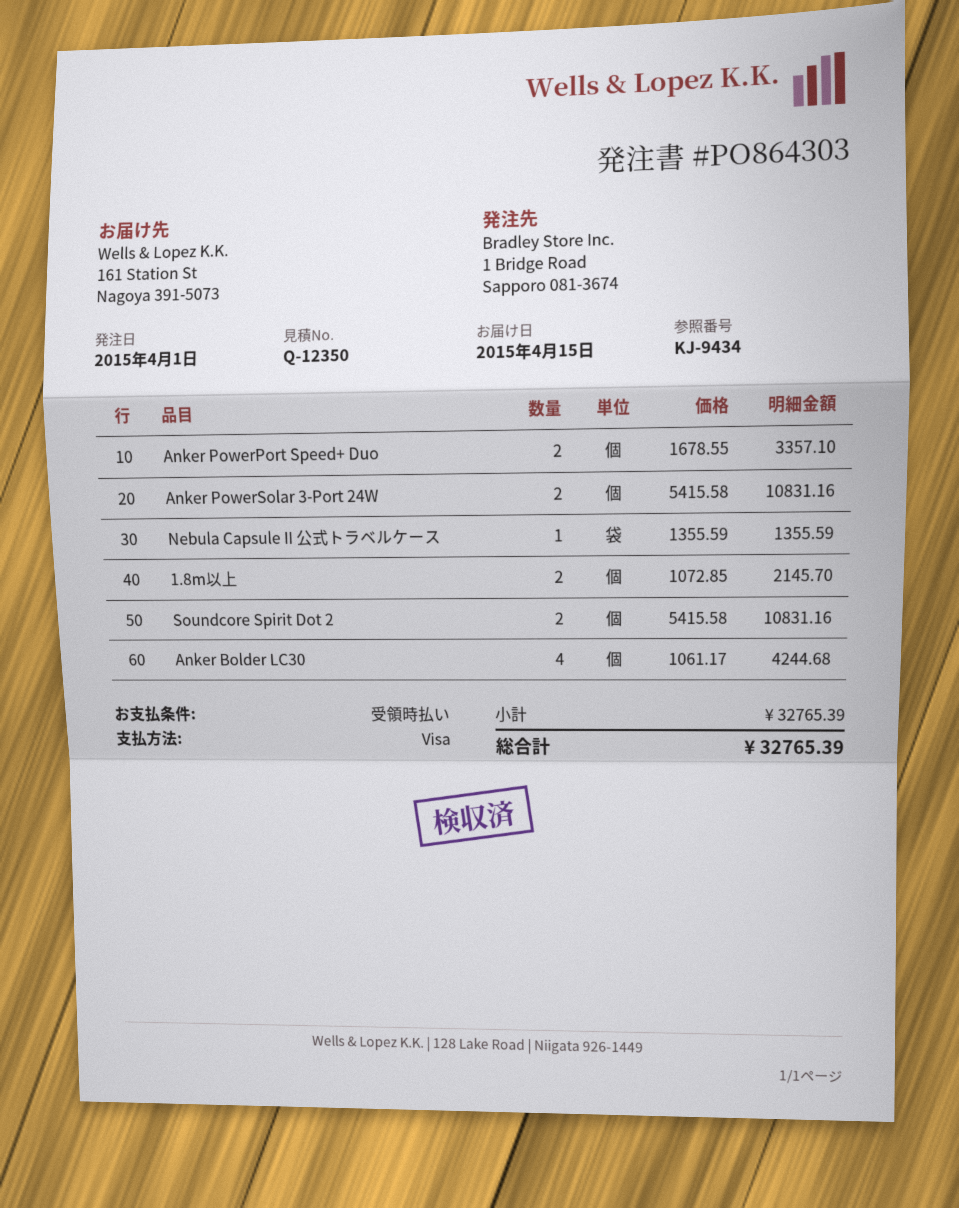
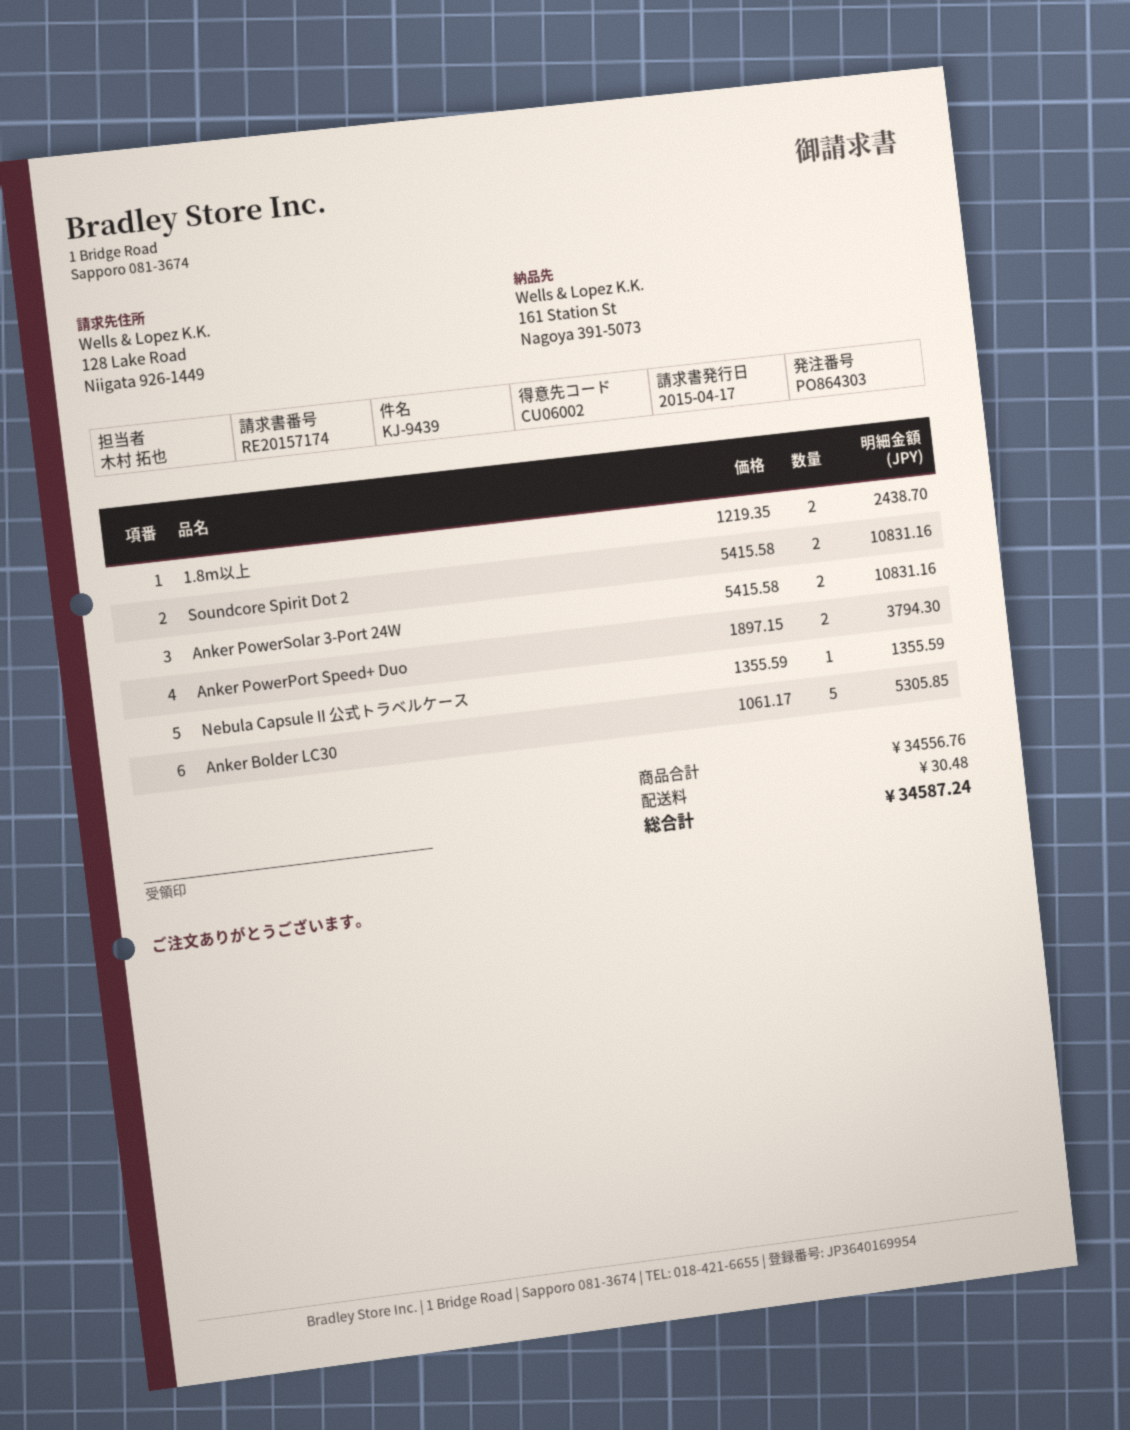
reference: KJ-9434 -> KJ-9439
Anker PowerPort Speed+ Duo: 2 x 1678.55 = 3357.10 -> 2 x 1897.15 = 3794.30
1.8m以上: 2 x 1072.85 = 2145.70 -> 2 x 1219.35 = 2438.70
Anker Bolder LC30: 4 x 1061.17 = 4244.68 -> 5 x 1061.17 = 5305.85
subtotal: 32765.39 -> 34556.76
shipping: none -> 30.48
total: 32765.39 -> 34587.24

